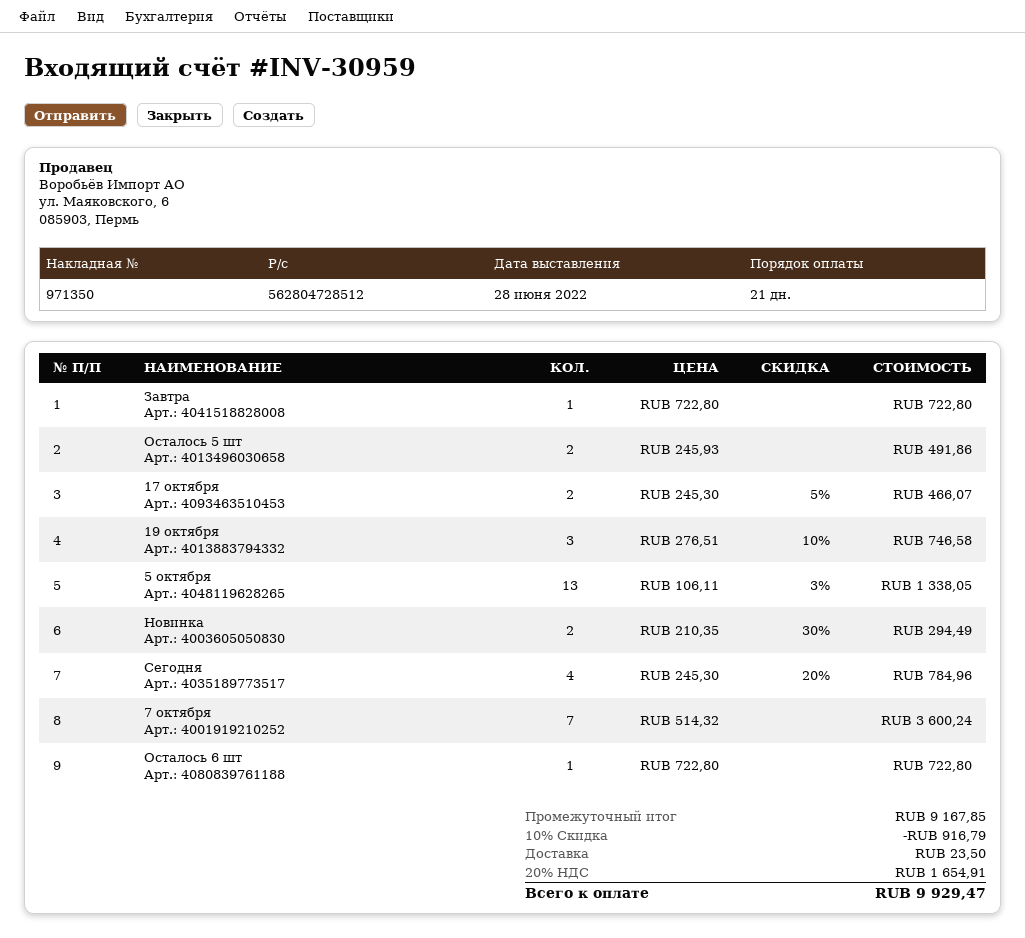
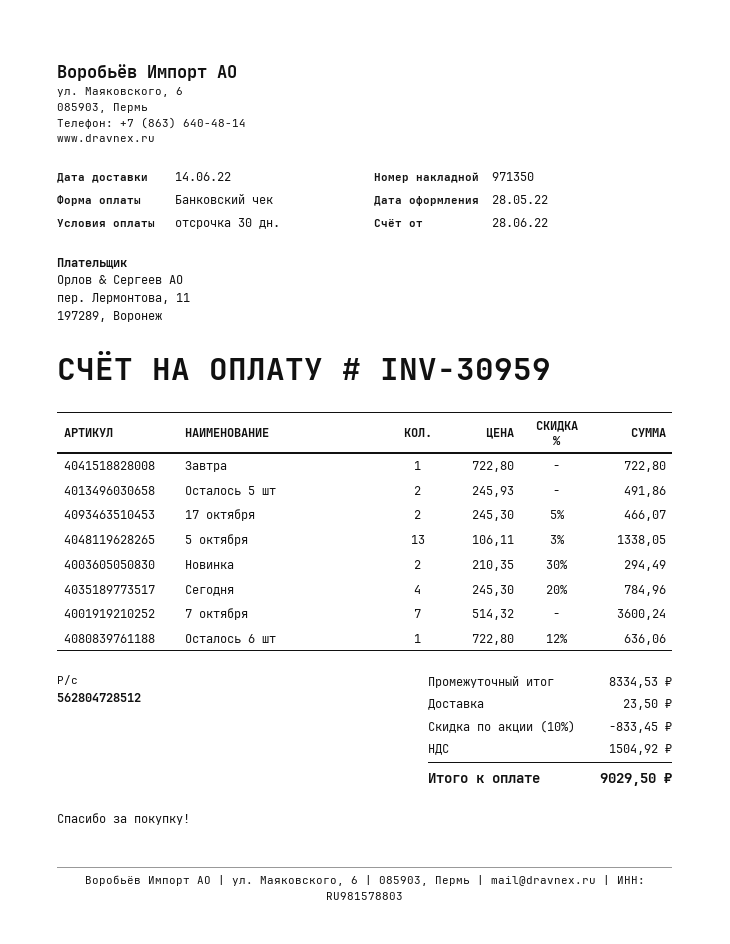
payment terms: 21 days -> 30 days
19 октября: 3 x 276.51 - 10% = 746.58 -> none
Осталось 6 шт: 1 x 722.80 = 722.80 -> 1 x 722.80 - 12% = 636.06
subtotal: 9167.85 -> 8334.53
discount: 10% = 916.79 -> 10% = 833.45
tax: 1654.91 -> 1504.92
total: 9929.47 -> 9029.50

